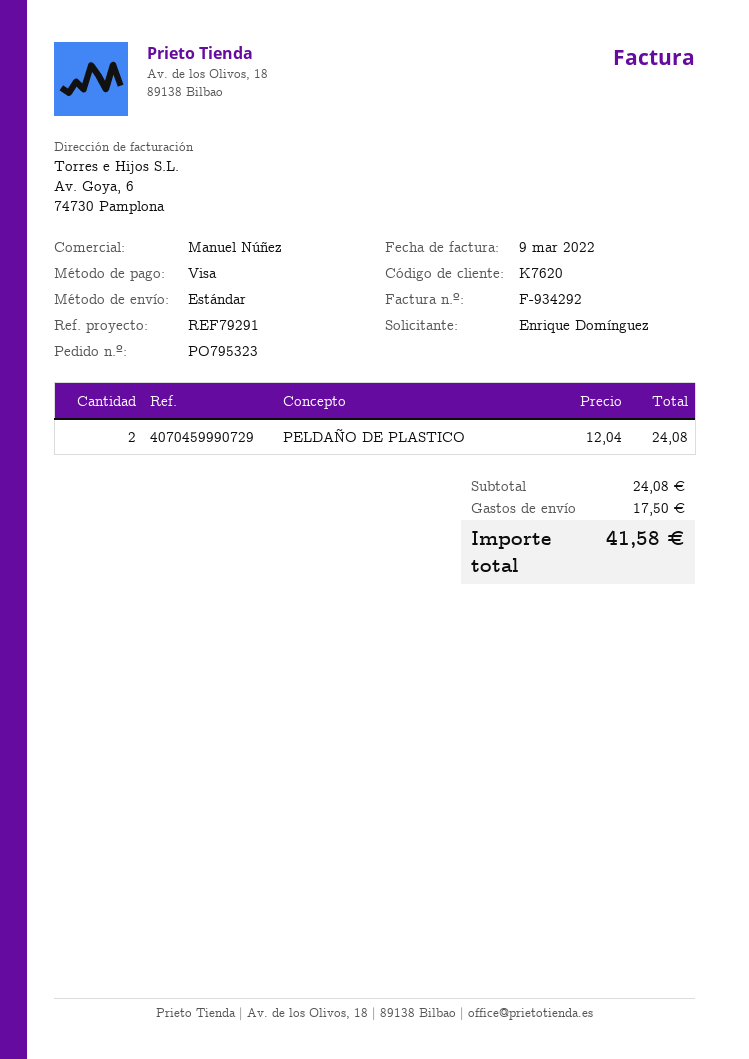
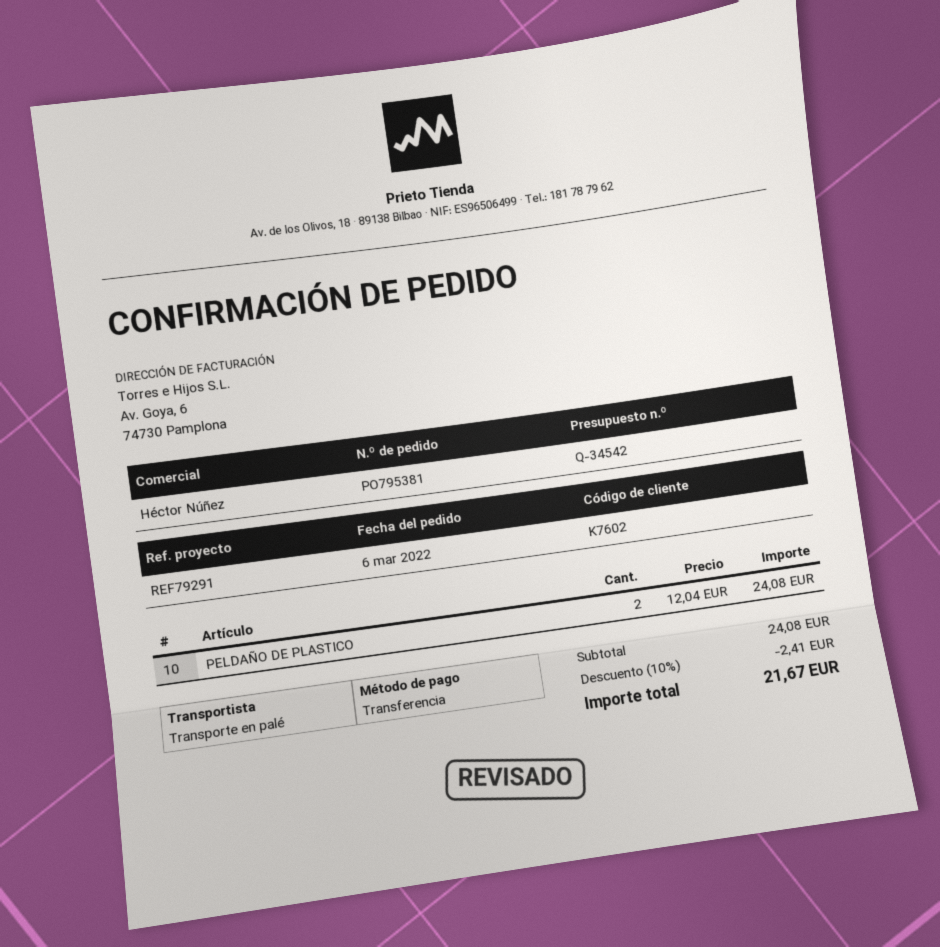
order number: PO795323 -> PO795381
customer number: K7620 -> K7602
sales rep: Manuel Núñez -> Héctor Núñez
payment method: Visa -> bank transfer
shipping method: standard -> pallet freight
discount: none -> 10% = 2.41
shipping: 17.50 -> none
total: 41.58 -> 21.67

